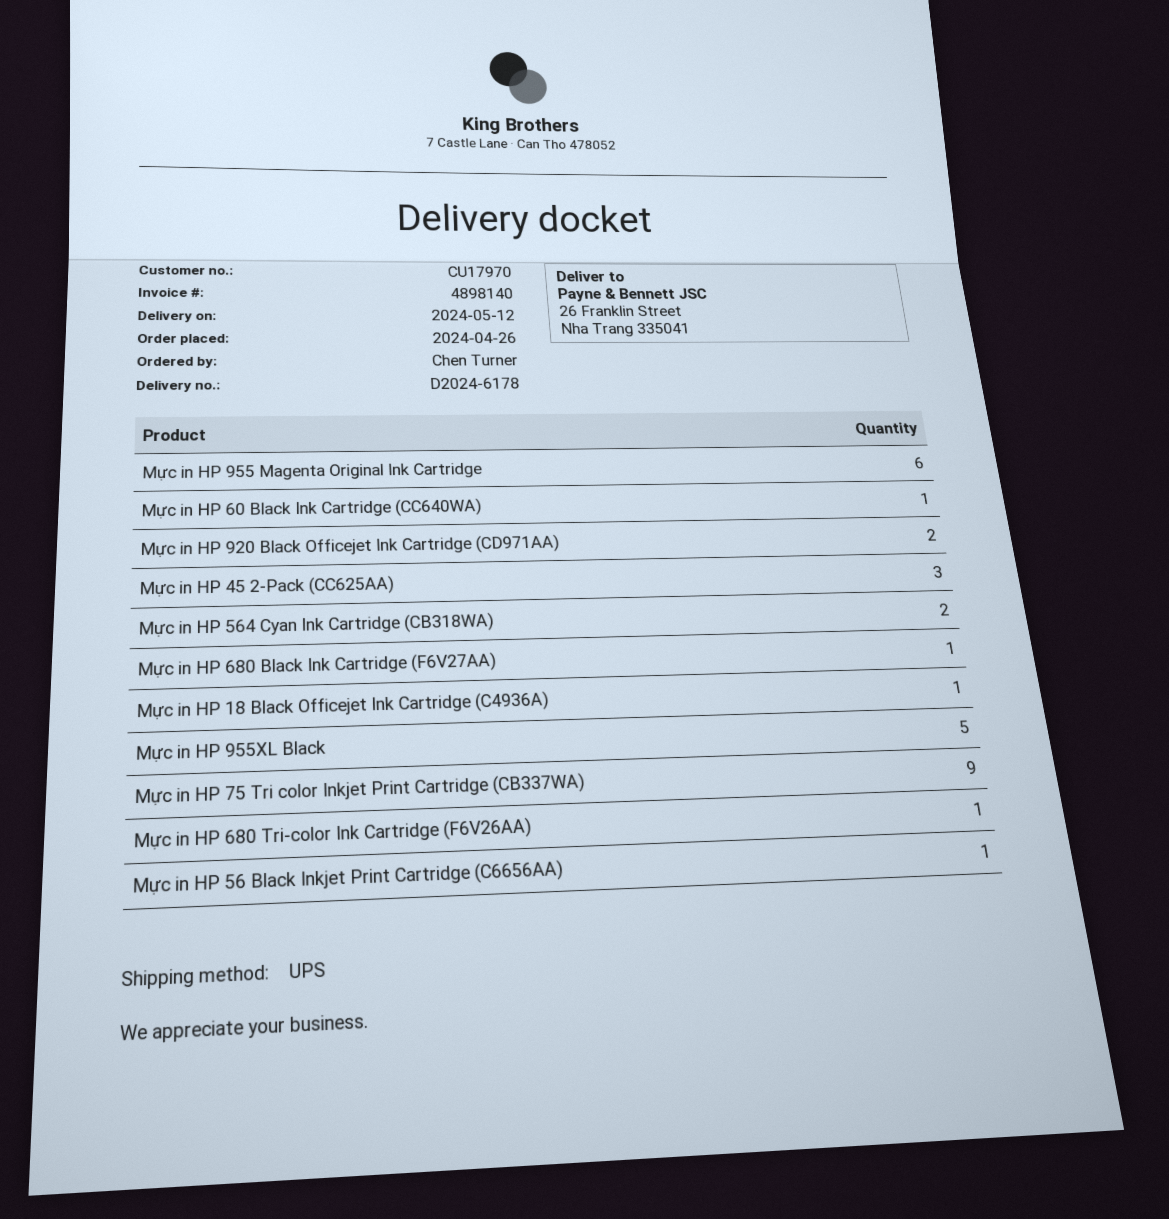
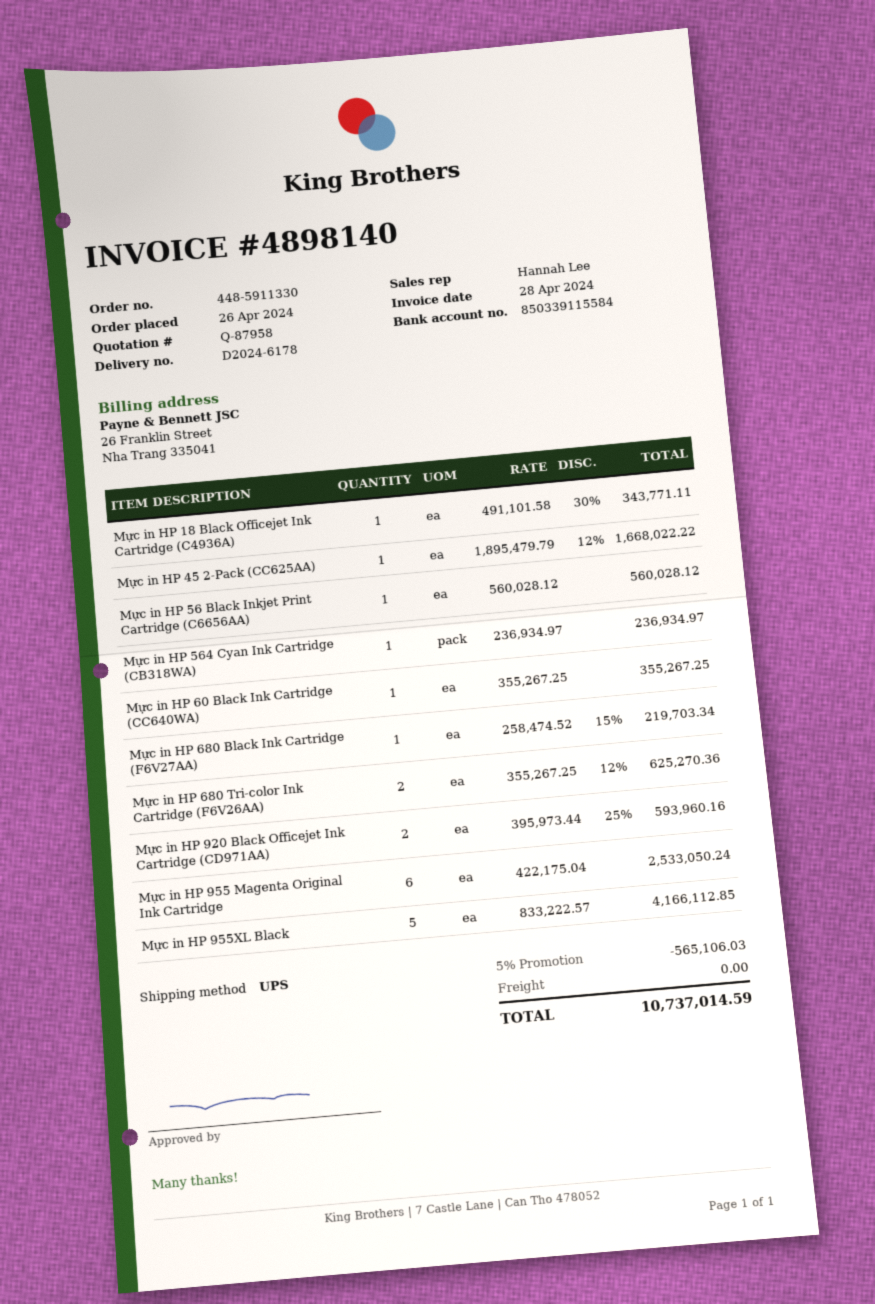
Mực in HP 45 2-Pack (CC625AA): 3 -> 1
Mực in HP 564 Cyan Ink Cartridge (CB318WA): 2 -> 1
Mực in HP 75 Tri color Inkjet Print Cartridge (CB337WA): 9 -> none
Mực in HP 680 Tri-color Ink Cartridge (F6V26AA): 1 -> 2

